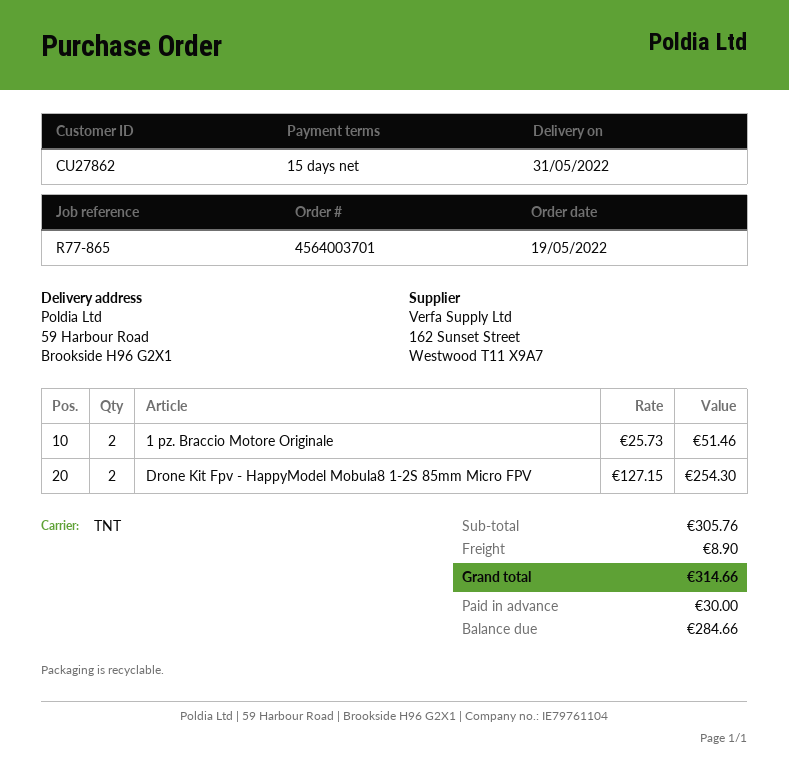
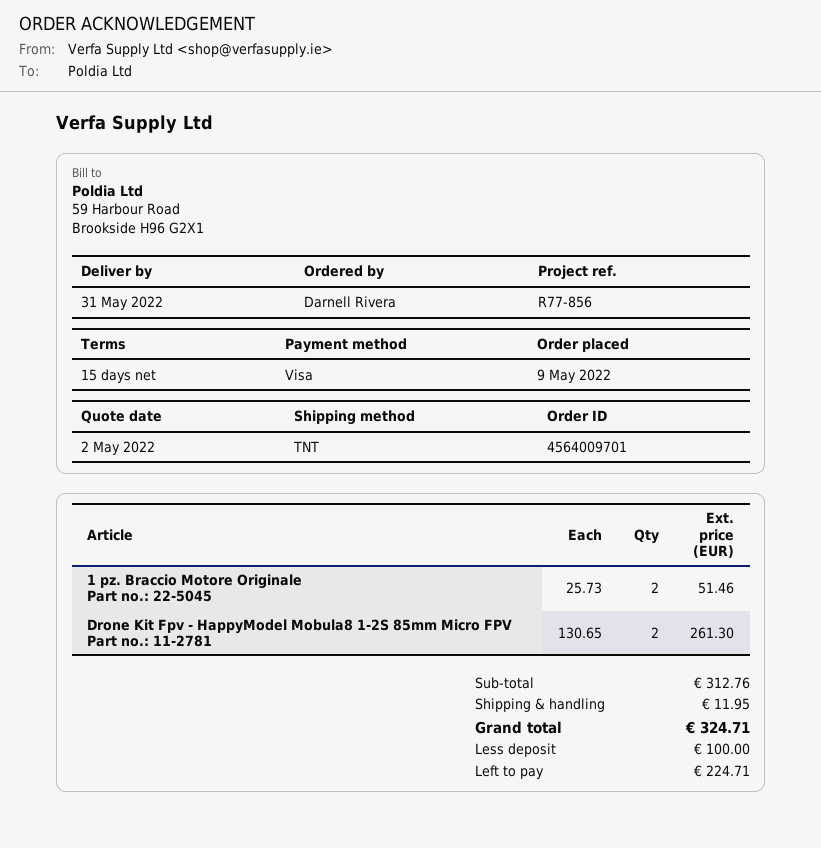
order number: 4564003701 -> 4564009701
order date: 2022-05-19 -> 2022-05-09
reference: R77-865 -> R77-856
Drone Kit Fpv - HappyModel Mobula8 1-2S 85mm Micro FPV: 2 x 127.15 = 254.30 -> 2 x 130.65 = 261.30
subtotal: 305.76 -> 312.76
shipping: 8.90 -> 11.95
total: 314.66 -> 324.71
deposit: 30.00 -> 100.00
balance: 284.66 -> 224.71

